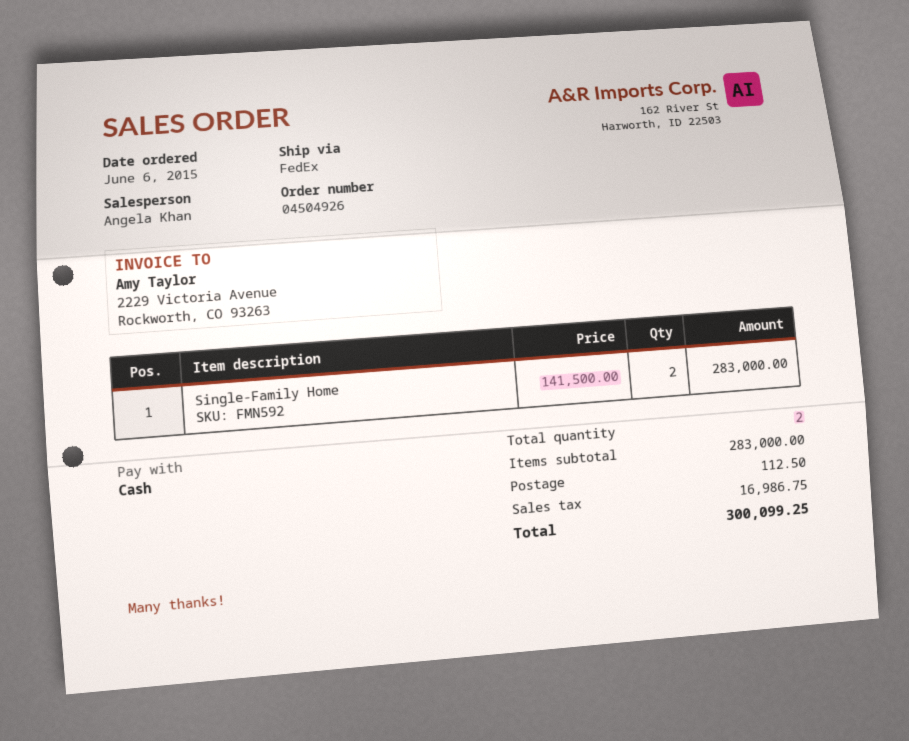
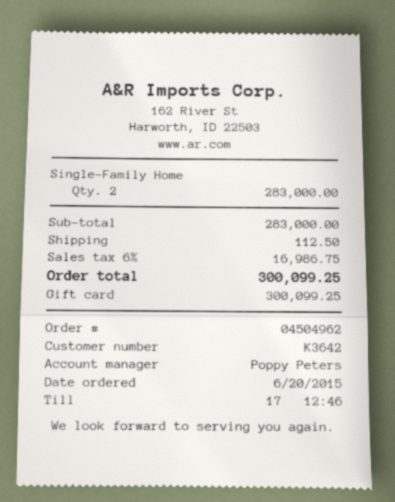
order number: 04504926 -> 04504962
order date: 2015-06-06 -> 2015-06-20
sales rep: Angela Khan -> Poppy Peters
payment method: cash -> gift card

